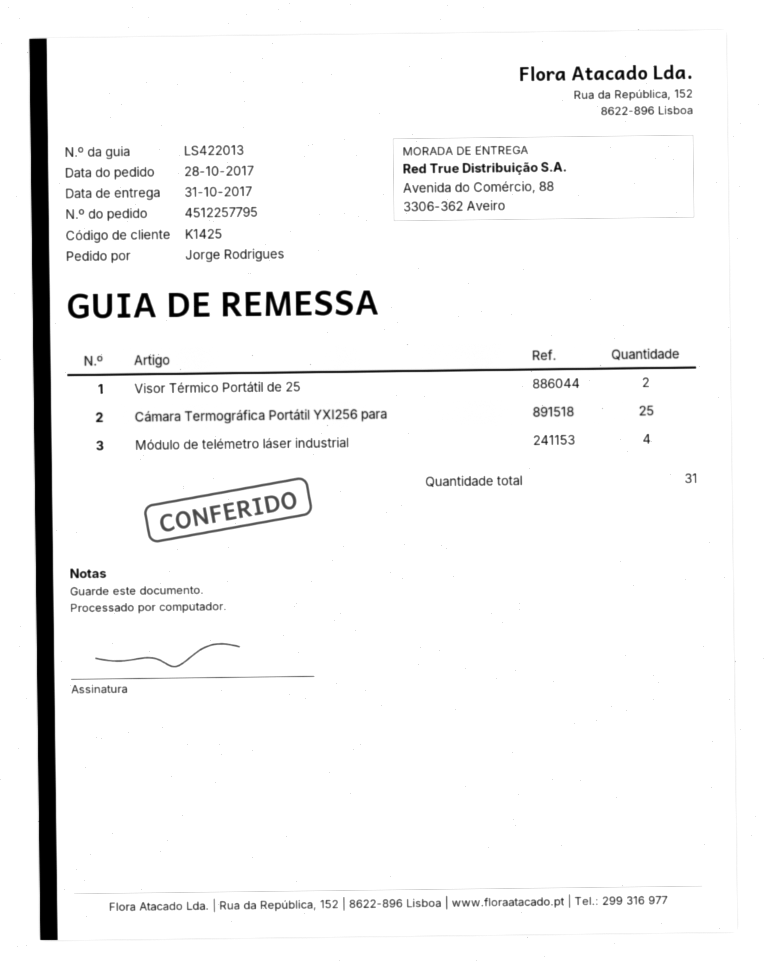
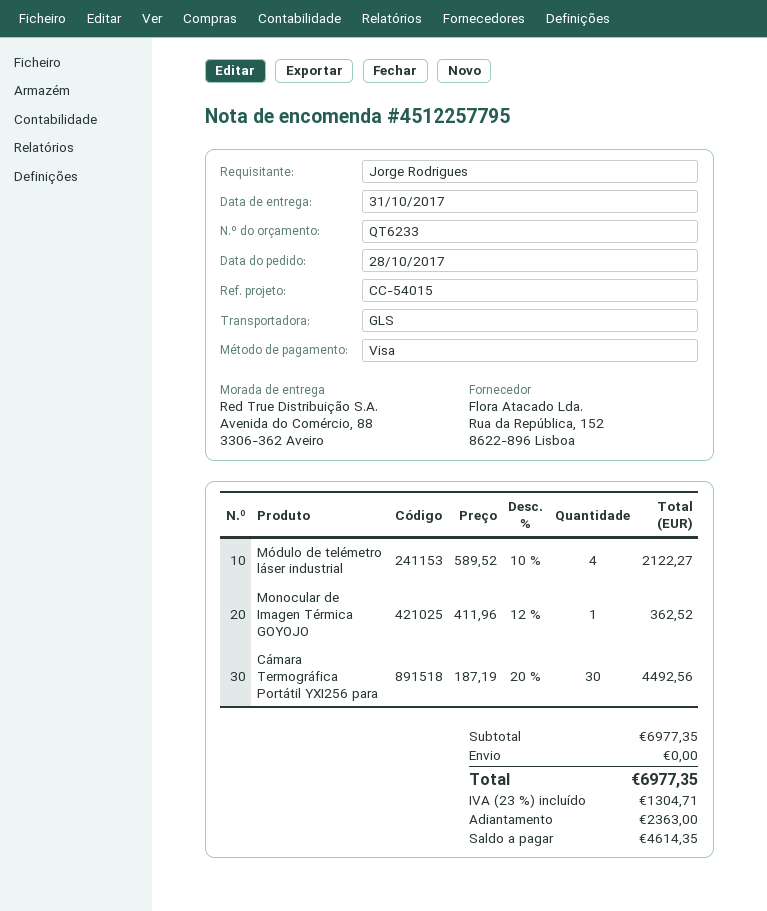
Visor Térmico Portátil de 25: 2 -> none
Cámara Termográfica Portátil YXI256 para: 25 -> 30
Monocular de Imagen Térmica GOYOJO: none -> 1

